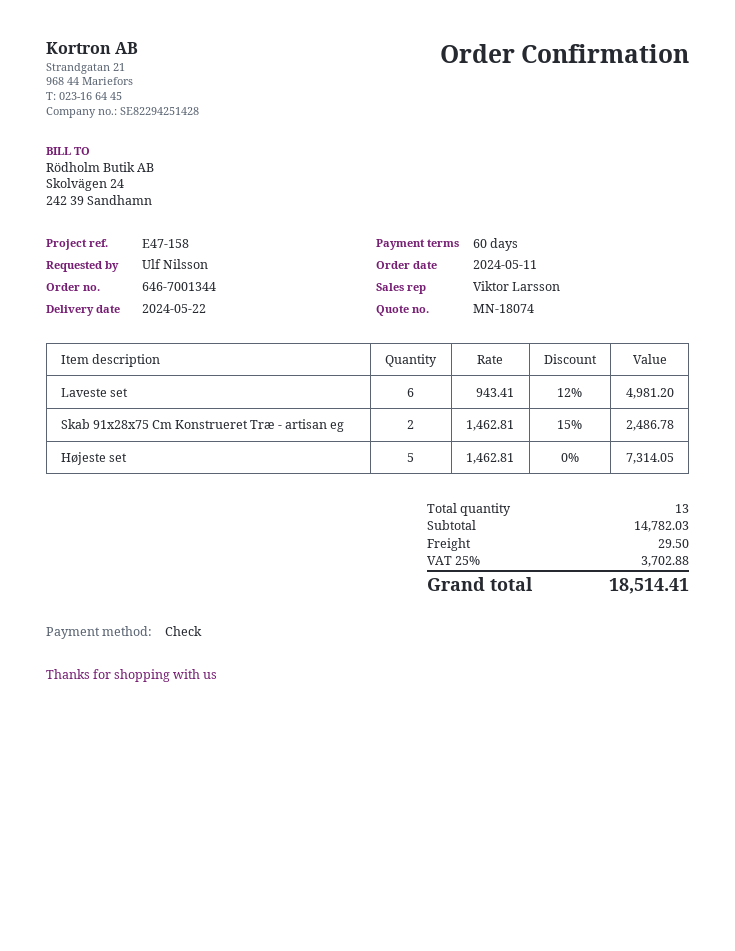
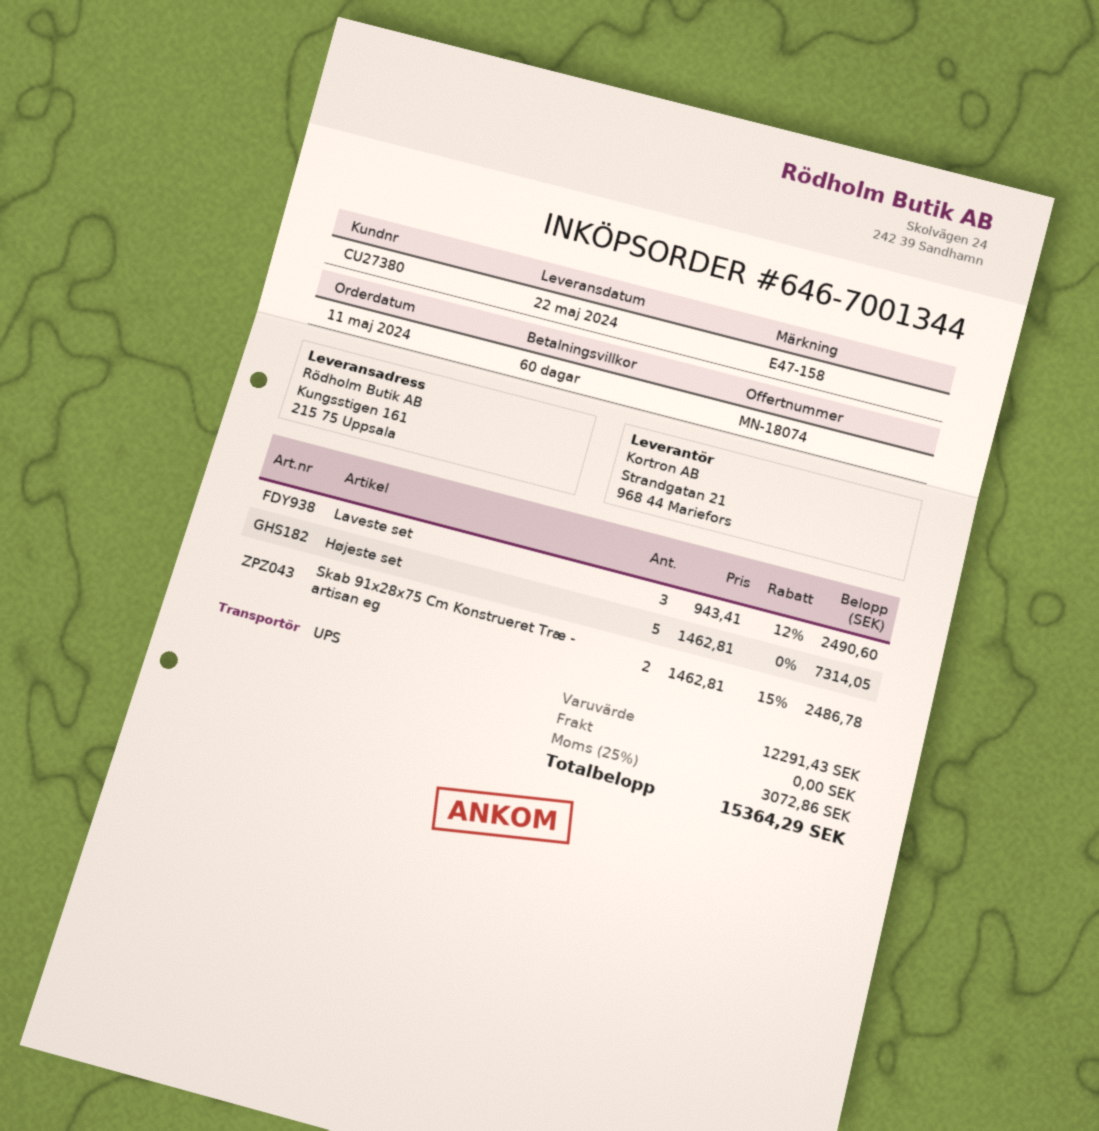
Laveste set: 6 x 943.41 - 12% = 4981.20 -> 3 x 943.41 - 12% = 2490.60
subtotal: 14782.03 -> 12291.43
shipping: 29.50 -> 0.00
tax: 25% = 3702.88 -> 25% = 3072.86
total: 18514.41 -> 15364.29

